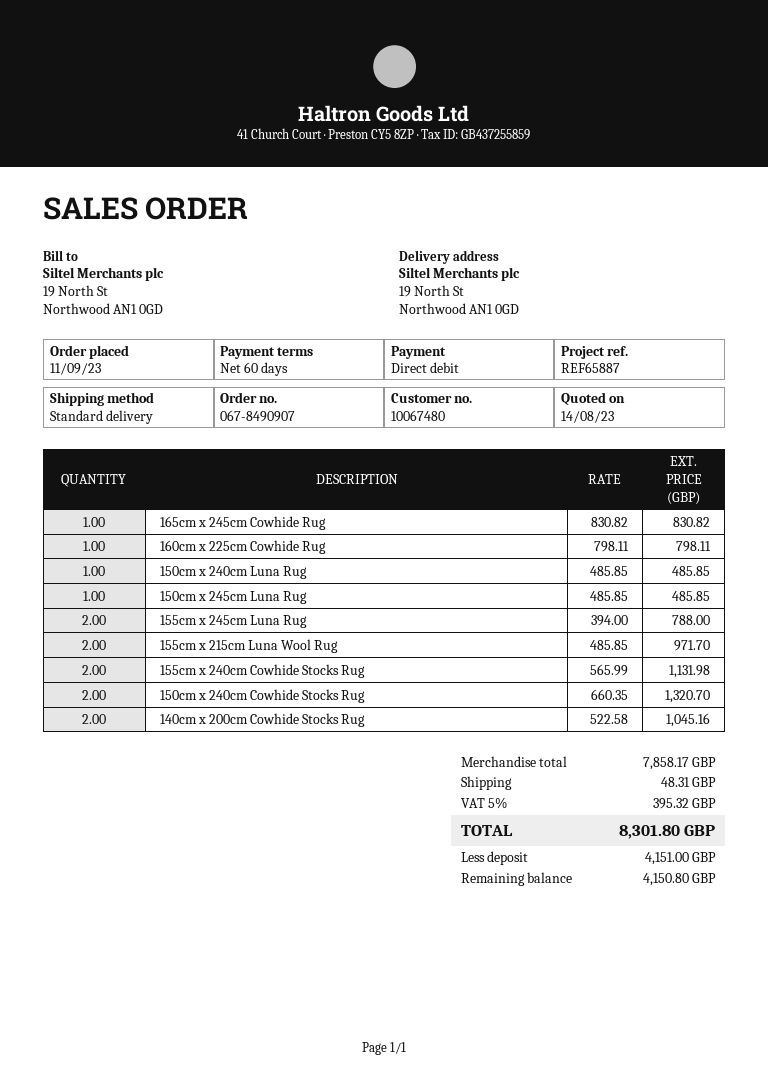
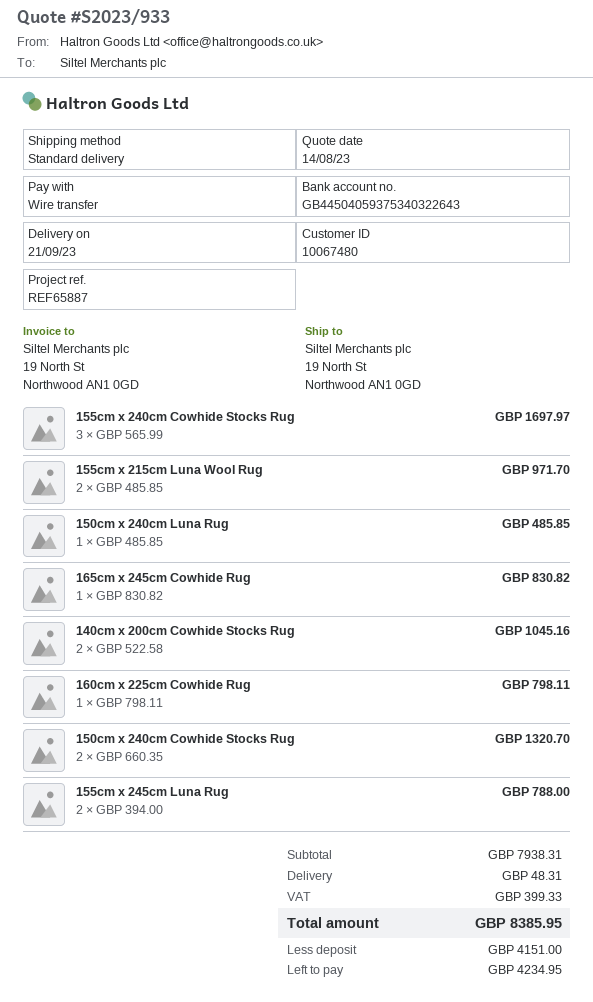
payment method: direct debit -> bank transfer
150cm x 245cm Luna Rug: 1 x 485.85 = 485.85 -> none
155cm x 240cm Cowhide Stocks Rug: 2 x 565.99 = 1131.98 -> 3 x 565.99 = 1697.97
subtotal: 7858.17 -> 7938.31
tax: 395.32 -> 399.33
total: 8301.80 -> 8385.95
balance: 4150.80 -> 4234.95

